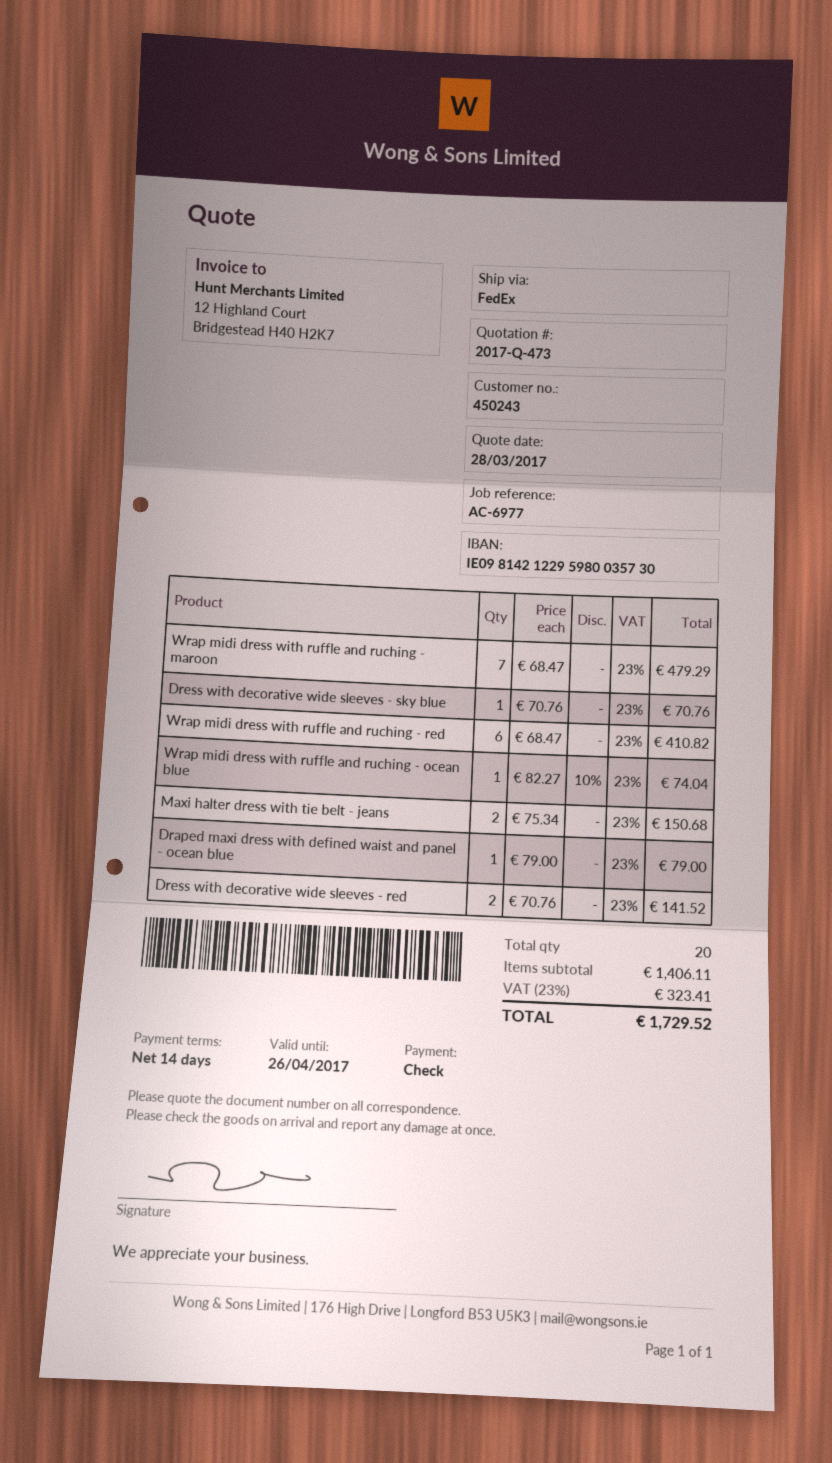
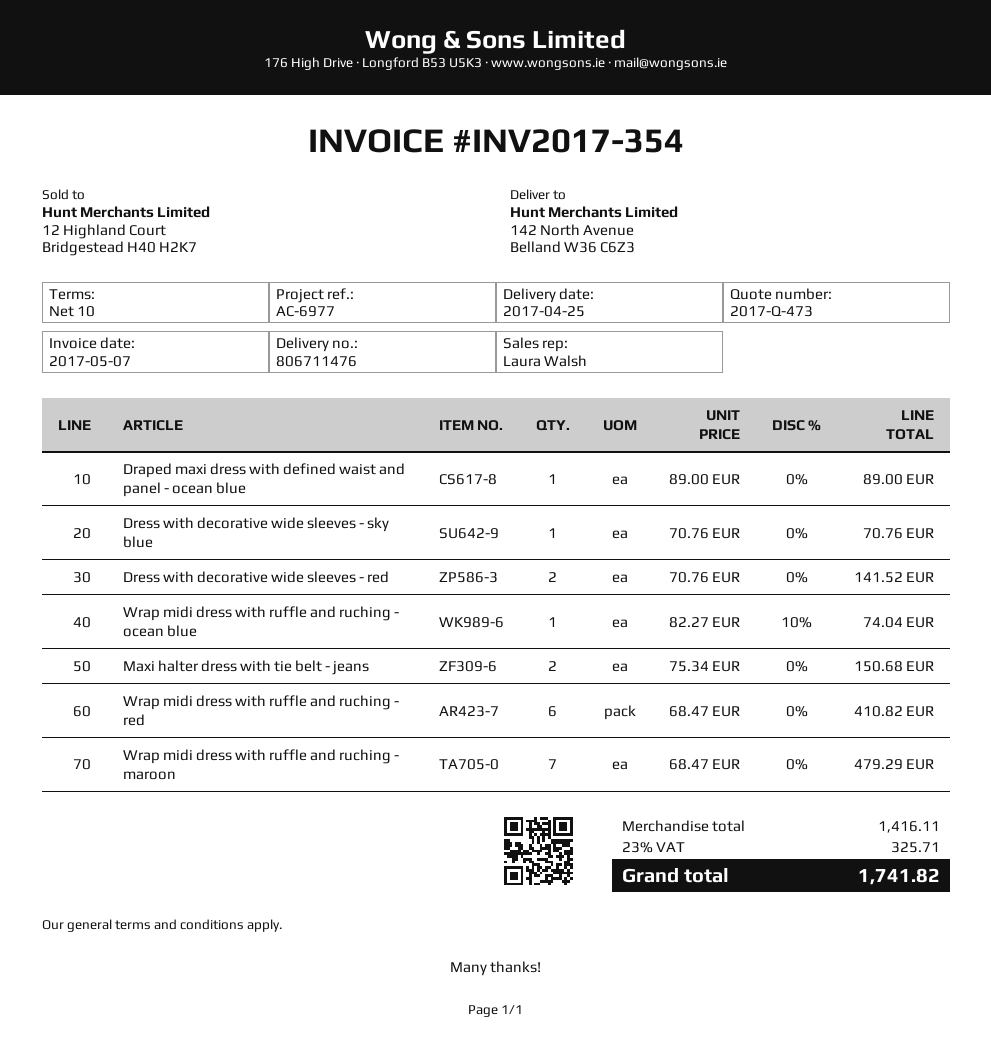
payment terms: 14 days -> 10 days
Draped maxi dress with defined waist and panel - ocean blue: 1 x 79.00 = 79.00 -> 1 x 89.00 = 89.00
subtotal: 1406.11 -> 1416.11
tax: 23% = 323.41 -> 23% = 325.71
total: 1729.52 -> 1741.82

